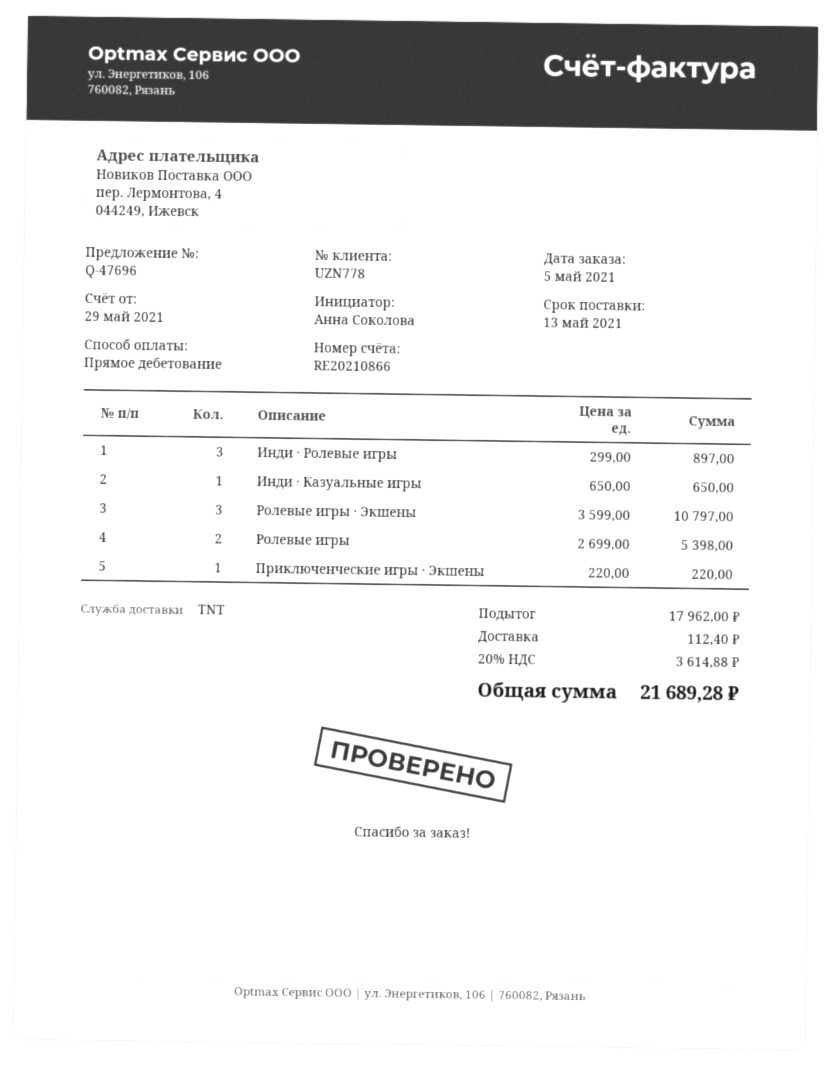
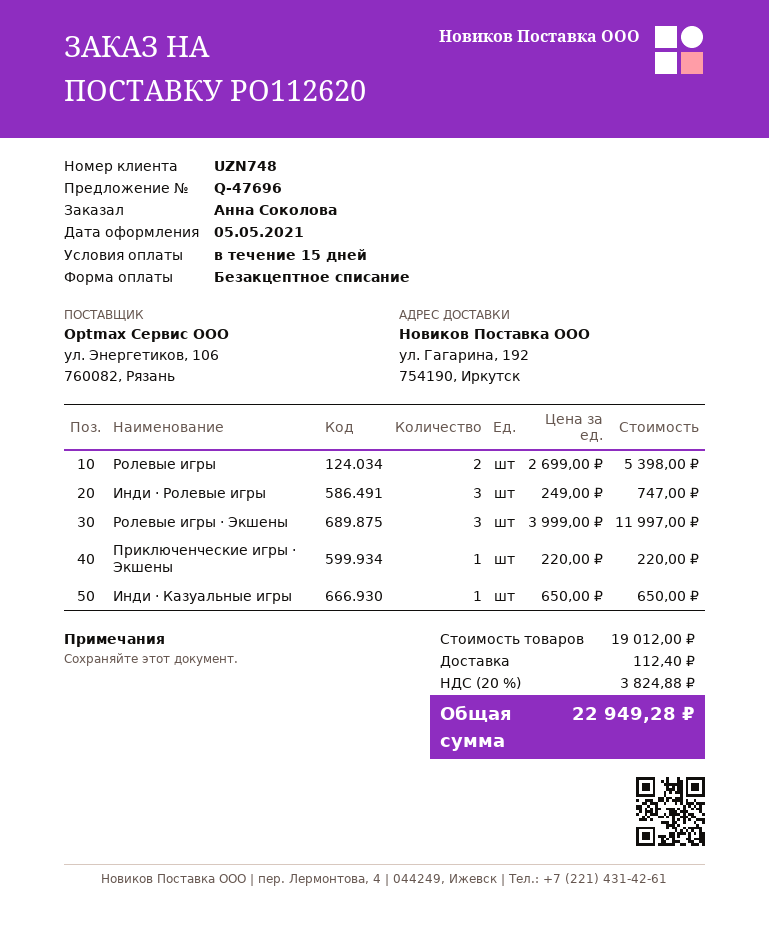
customer number: UZN778 -> UZN748
Инди · Ролевые игры: 3 x 299.00 = 897.00 -> 3 x 249.00 = 747.00
Ролевые игры · Экшены: 3 x 3599.00 = 10797.00 -> 3 x 3999.00 = 11997.00
subtotal: 17962.00 -> 19012.00
tax: 20% = 3614.88 -> 20% = 3824.88
total: 21689.28 -> 22949.28

